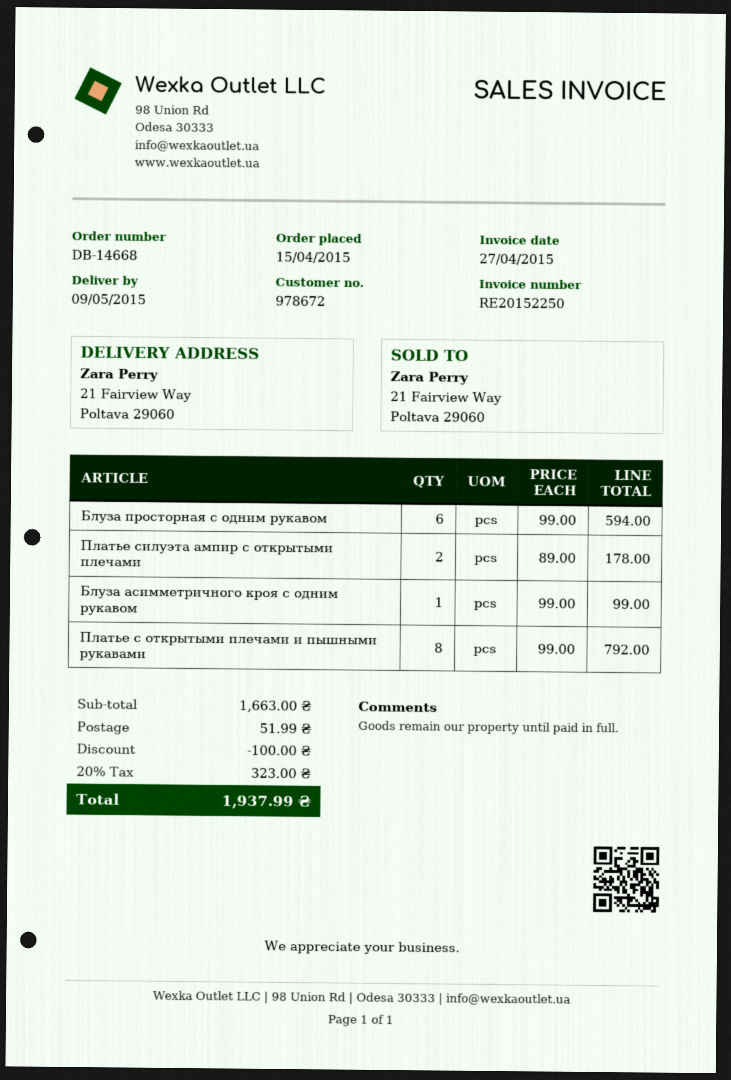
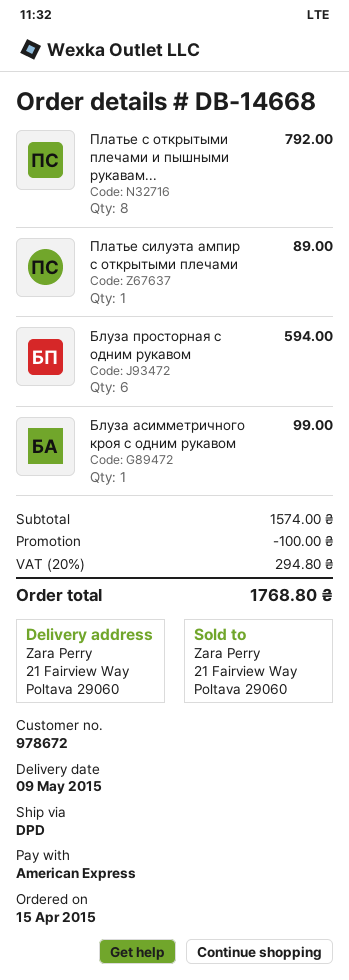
Платье силуэта ампир с открытыми плечами: 2 for 178.00 -> 1 for 89.00
subtotal: 1663.00 -> 1574.00
shipping: 51.99 -> none
tax: 20% = 323.00 -> 20% = 294.80
total: 1937.99 -> 1768.80

